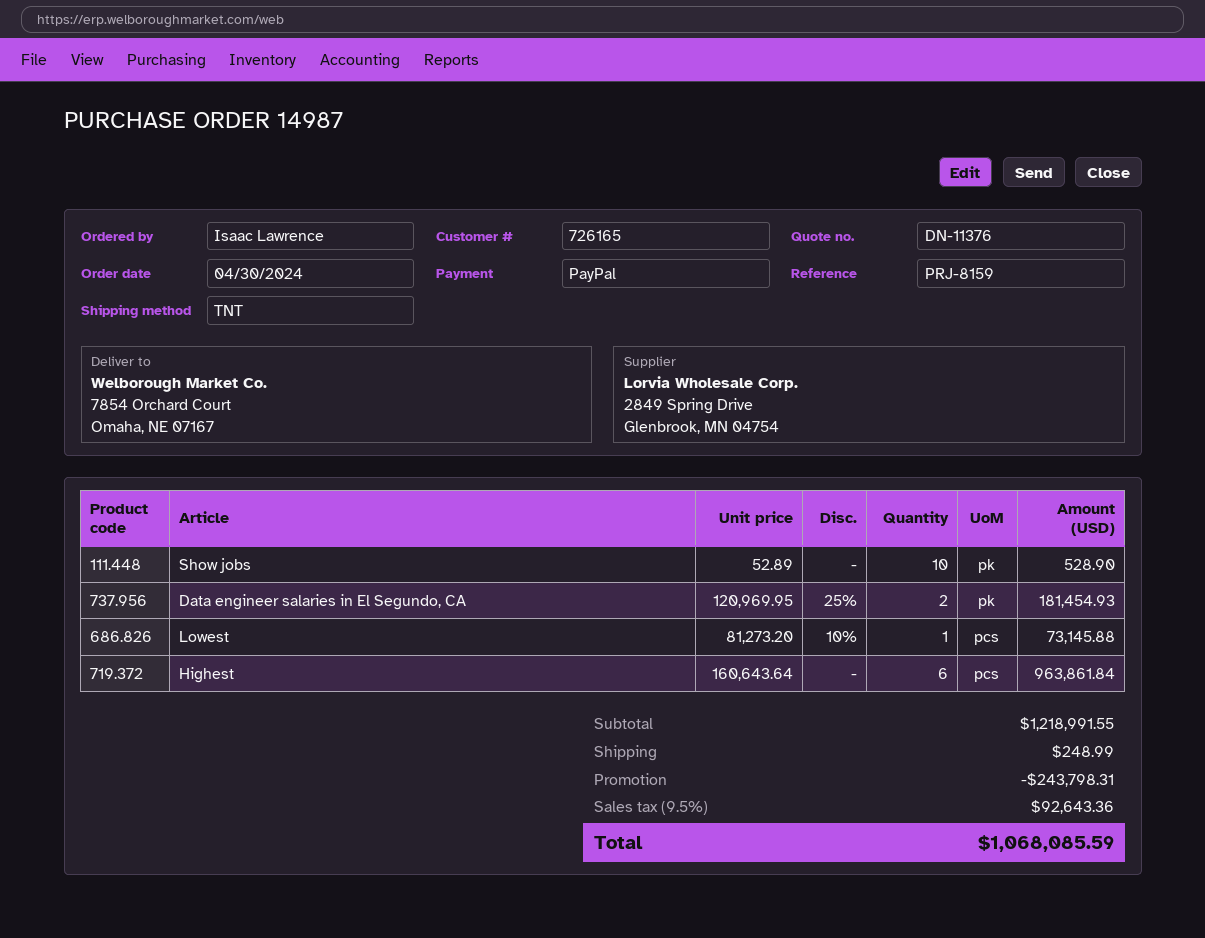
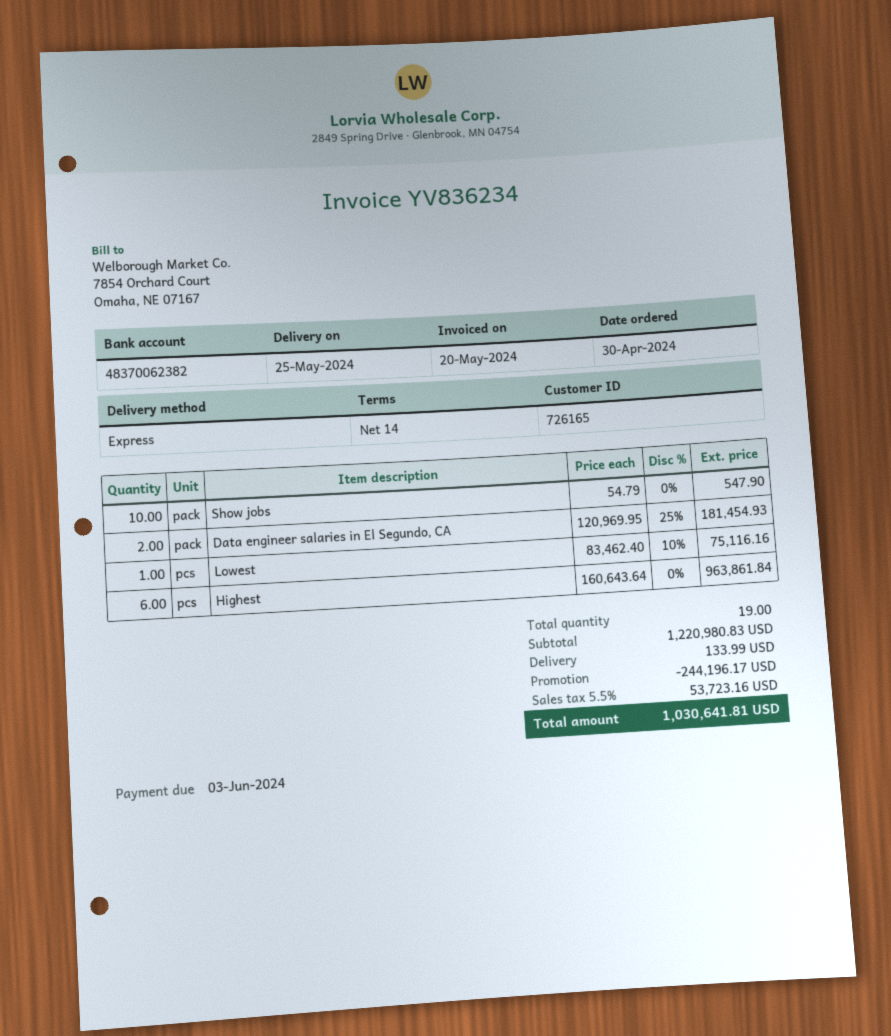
shipping method: TNT -> express
Show jobs: 10 x 52.89 = 528.90 -> 10 x 54.79 = 547.90
Lowest: 1 x 81273.20 - 10% = 73145.88 -> 1 x 83462.40 - 10% = 75116.16
subtotal: 1218991.55 -> 1220980.83
discount: 243798.31 -> 244196.17
shipping: 248.99 -> 133.99
tax: 9.5% = 92643.36 -> 5.5% = 53723.16
total: 1068085.59 -> 1030641.81

